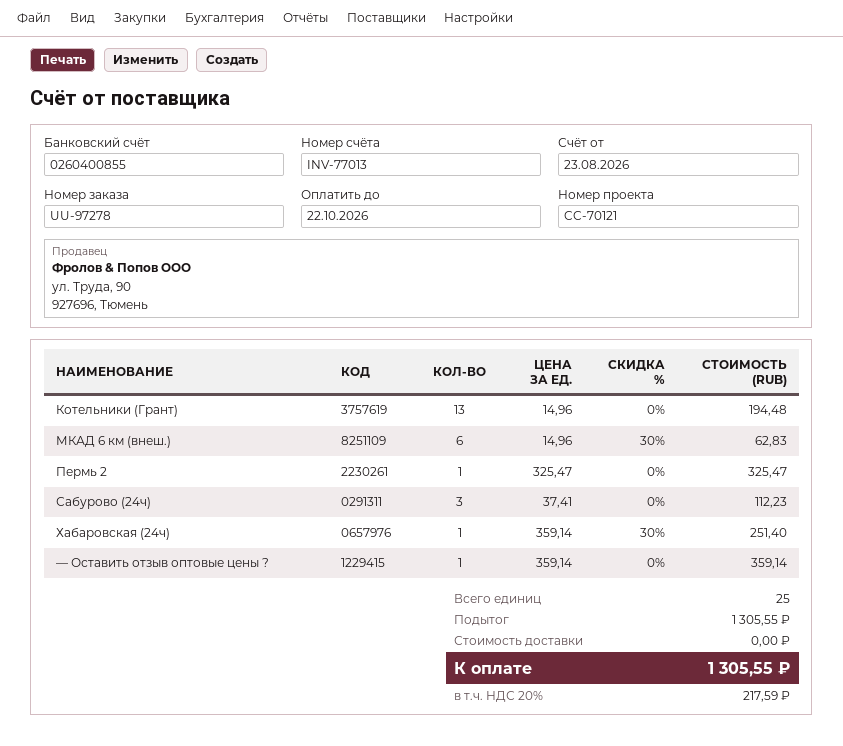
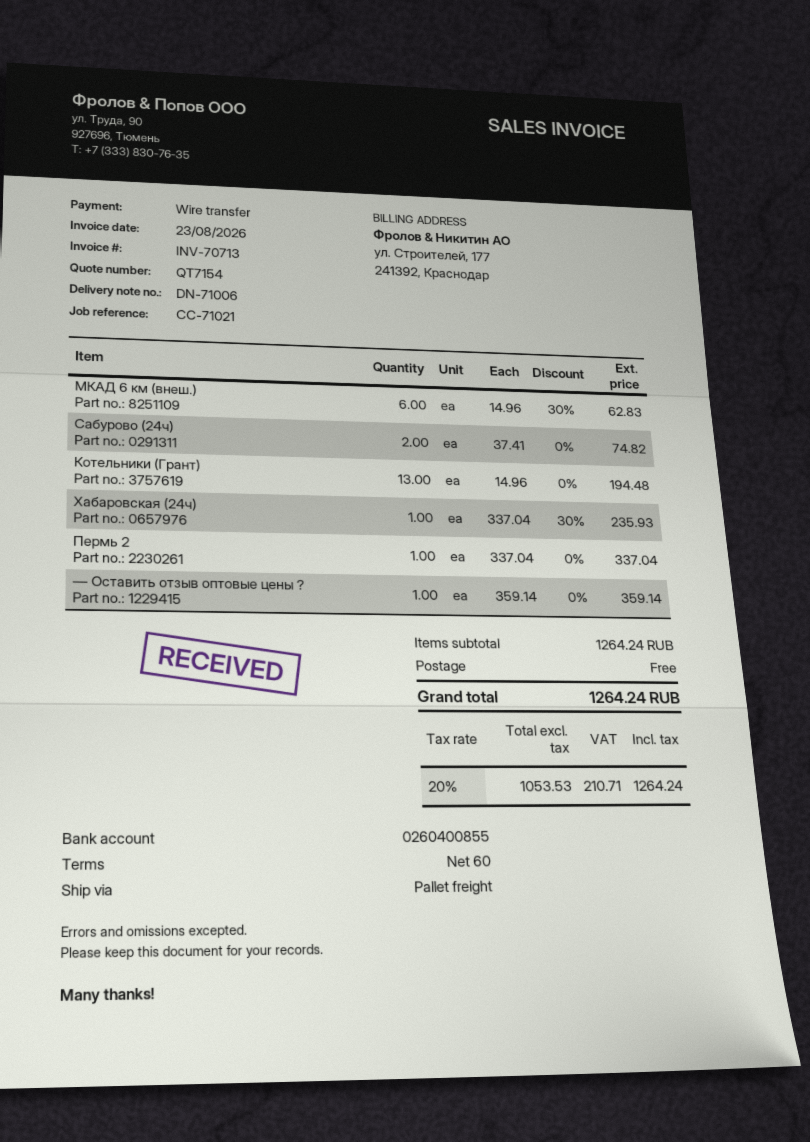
invoice number: INV-77013 -> INV-70713
reference: CC-70121 -> CC-71021
Пермь 2: 1 x 325.47 = 325.47 -> 1 x 337.04 = 337.04
Сабурово (24ч): 3 x 37.41 = 112.23 -> 2 x 37.41 = 74.82
Хабаровская (24ч): 1 x 359.14 - 30% = 251.40 -> 1 x 337.04 - 30% = 235.93
subtotal: 1305.55 -> 1264.24
tax: 20% = 217.59 -> 20% = 210.71
total: 1305.55 -> 1264.24

